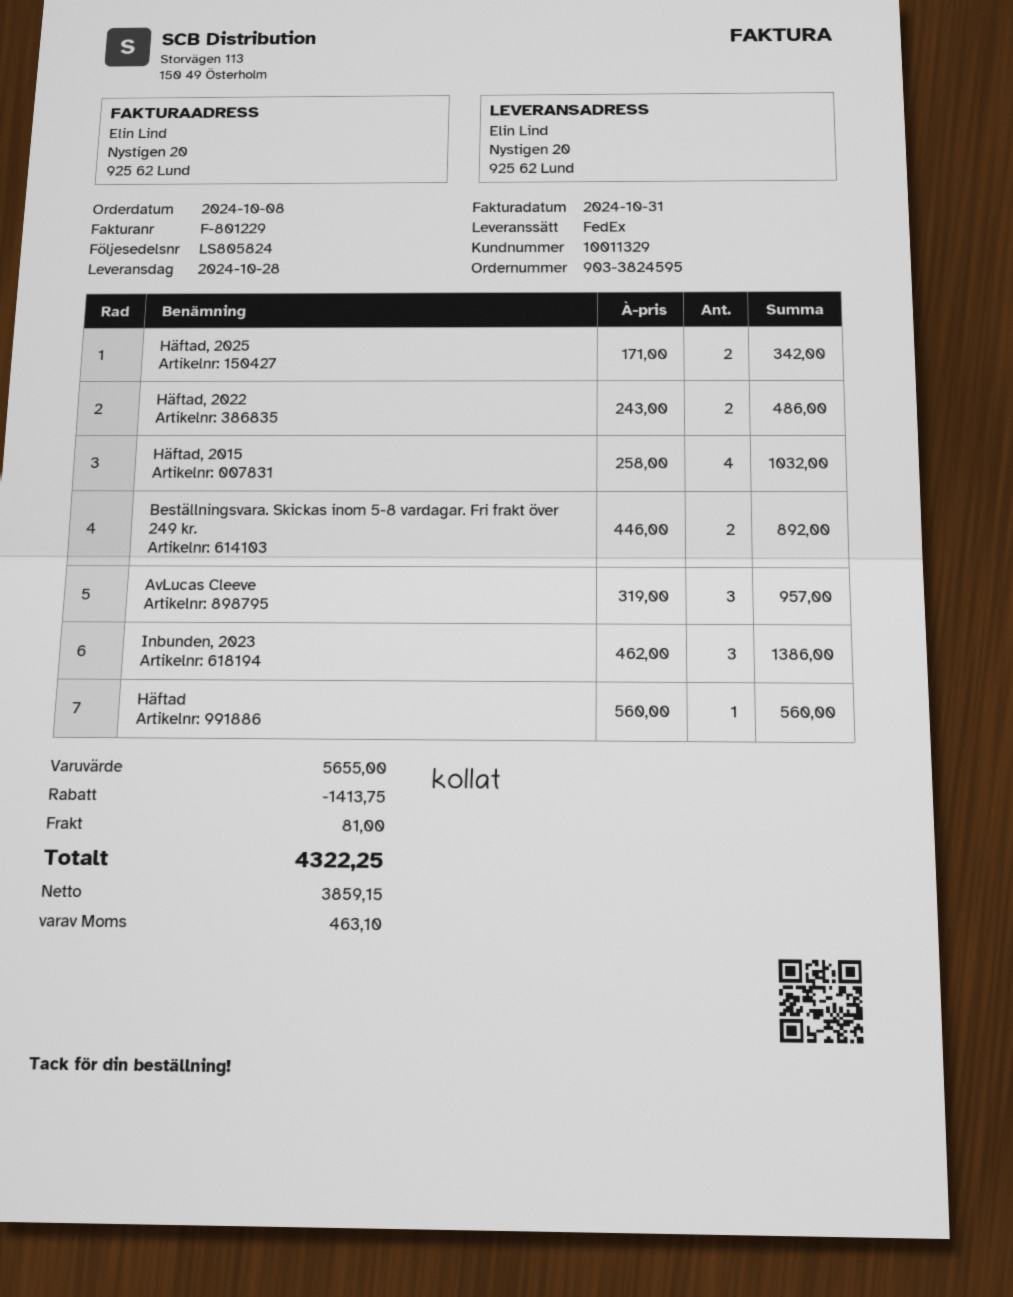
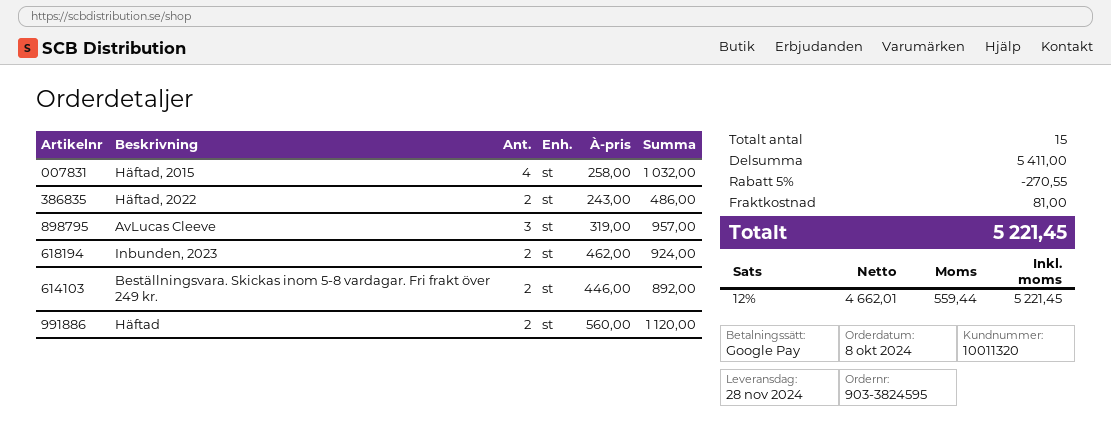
delivery date: 2024-10-28 -> 2024-11-28
customer number: 10011329 -> 10011320
Häftad, 2025: 2 x 171.00 = 342.00 -> none
Inbunden, 2023: 3 x 462.00 = 1386.00 -> 2 x 462.00 = 924.00
Häftad: 1 x 560.00 = 560.00 -> 2 x 560.00 = 1120.00
subtotal: 5655.00 -> 5411.00
discount: 1413.75 -> 270.55
net: 3859.15 -> 4662.01
tax: 463.10 -> 559.44
total: 4322.25 -> 5221.45

